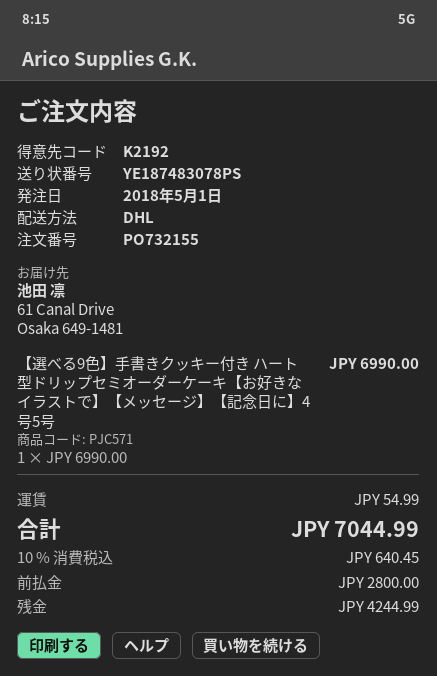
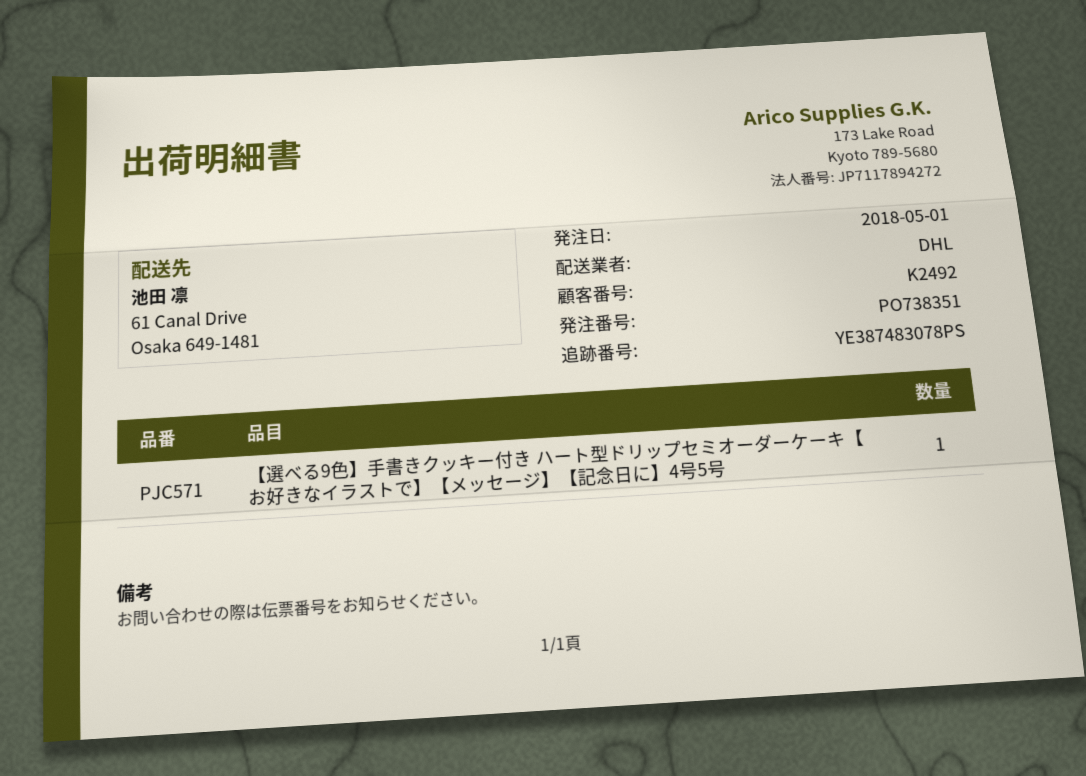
order number: PO732155 -> PO738351
customer number: K2192 -> K2492
tracking number: YE187483078PS -> YE387483078PS

